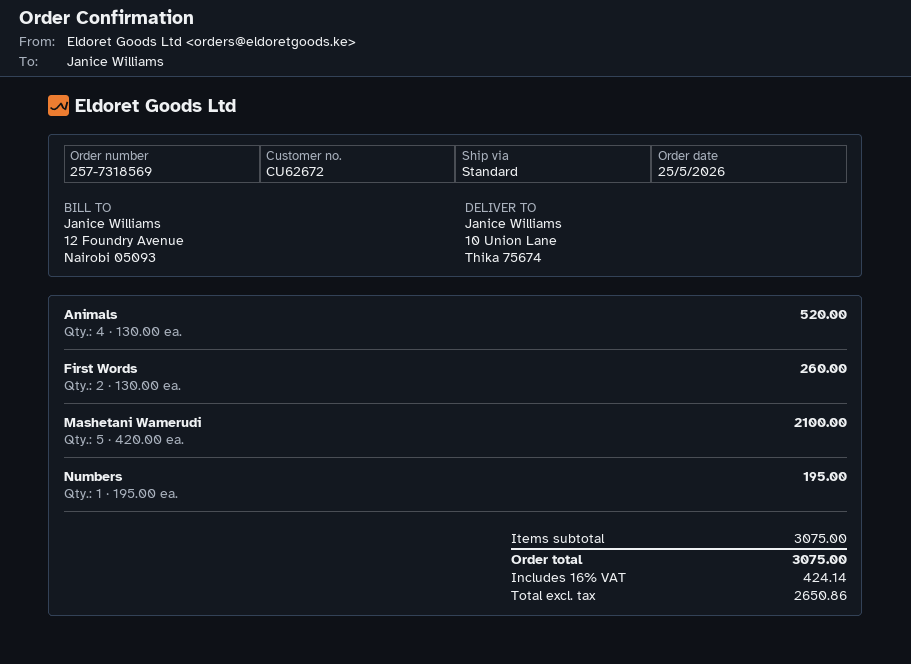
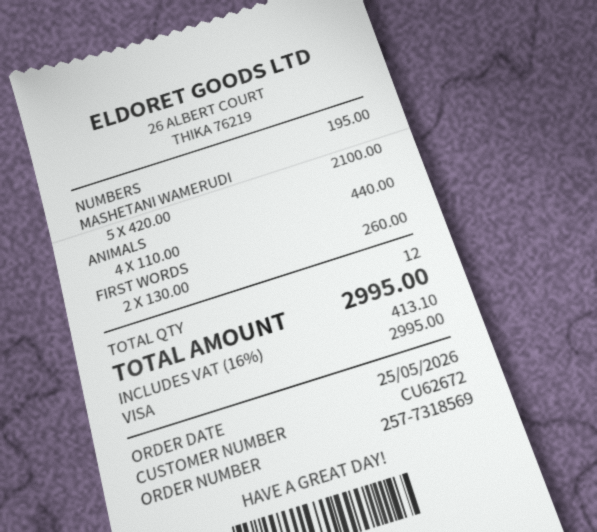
Animals: 4 x 130.00 = 520.00 -> 4 x 110.00 = 440.00
tax: 16% = 424.14 -> 16% = 413.10
total: 3075.00 -> 2995.00

